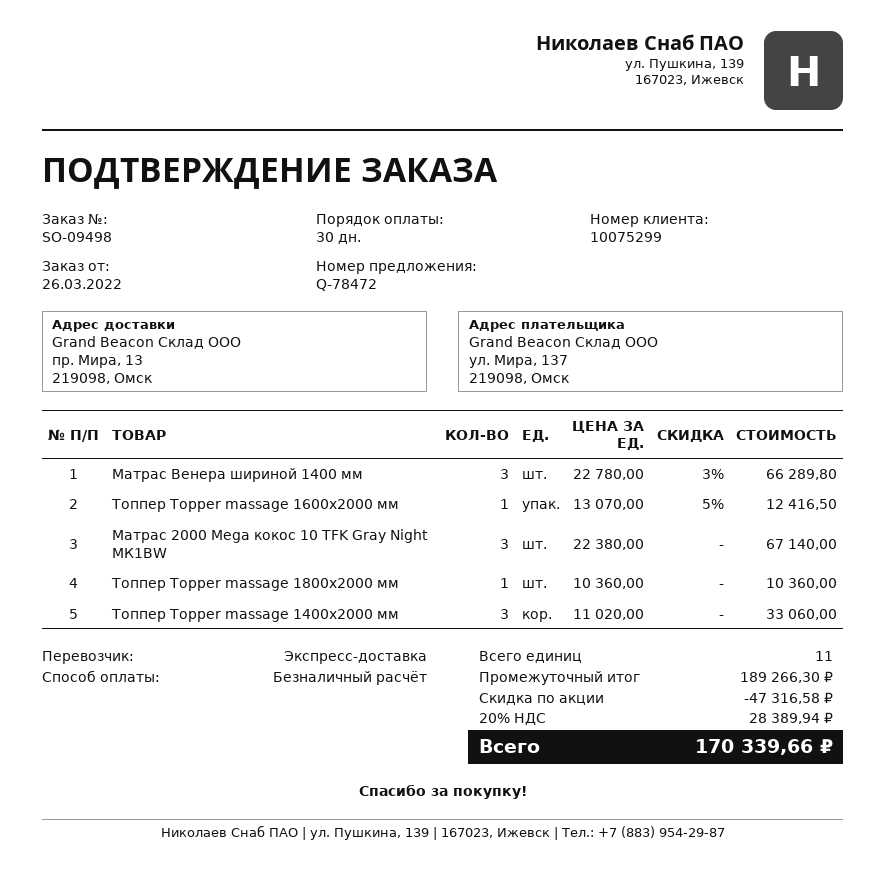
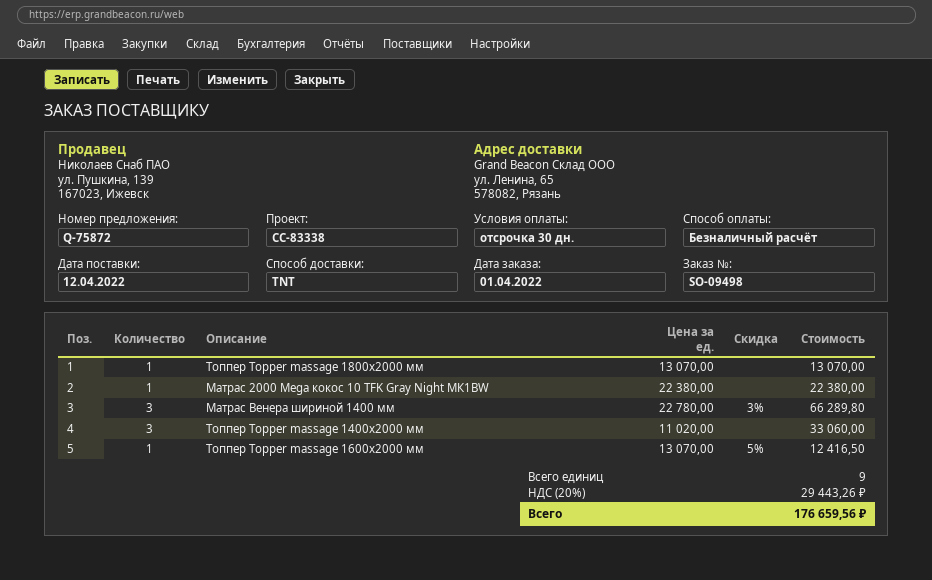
quote number: Q-78472 -> Q-75872
order date: 2022-03-26 -> 2022-04-01
shipping method: express -> TNT
ship to: пр. Мира, 13, 219098, Омск -> ул. Ленина, 65, 578082, Рязань
Матрас 2000 Mega кокос 10 TFK Gray Night МК1BW: 3 x 22380.00 = 67140.00 -> 1 x 22380.00 = 22380.00
Топпер Topper massage 1800х2000 мм: 1 x 10360.00 = 10360.00 -> 1 x 13070.00 = 13070.00
total quantity: 11 -> 9
discount: 47316.58 -> none
tax: 20% = 28389.94 -> 20% = 29443.26
total: 170339.66 -> 176659.56

